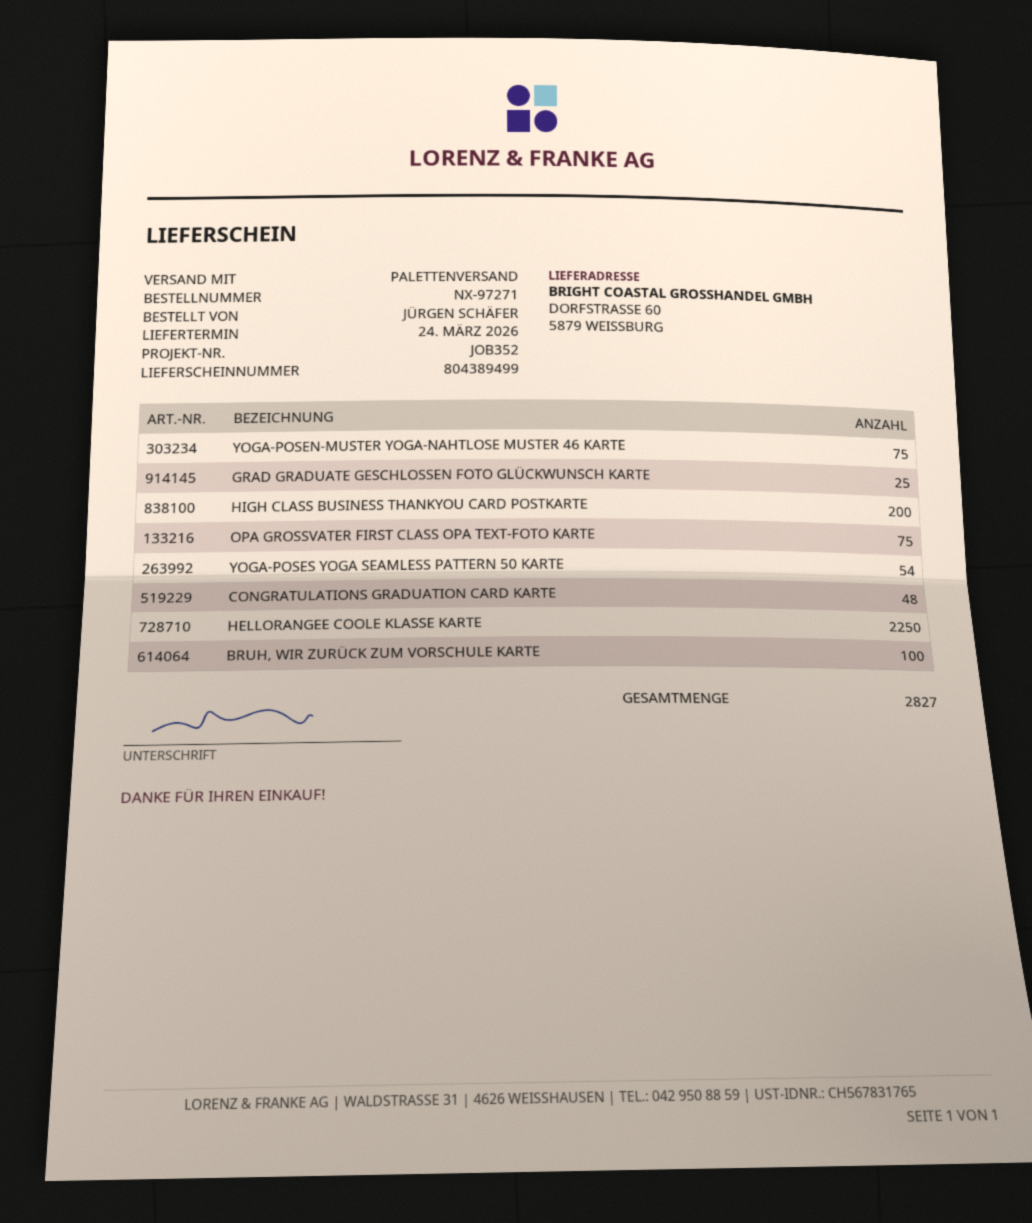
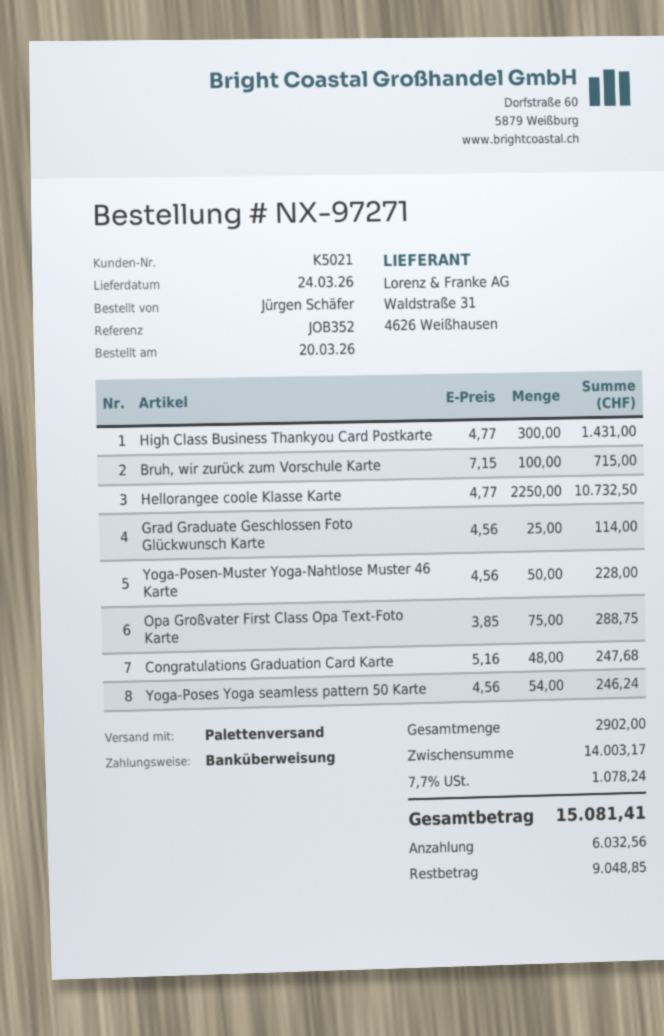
YOGA-POSEN-MUSTER YOGA-NAHTLOSE MUSTER 46 KARTE: 75 -> 50
HIGH CLASS BUSINESS THANKYOU CARD POSTKARTE: 200 -> 300
total quantity: 2827 -> 2902

